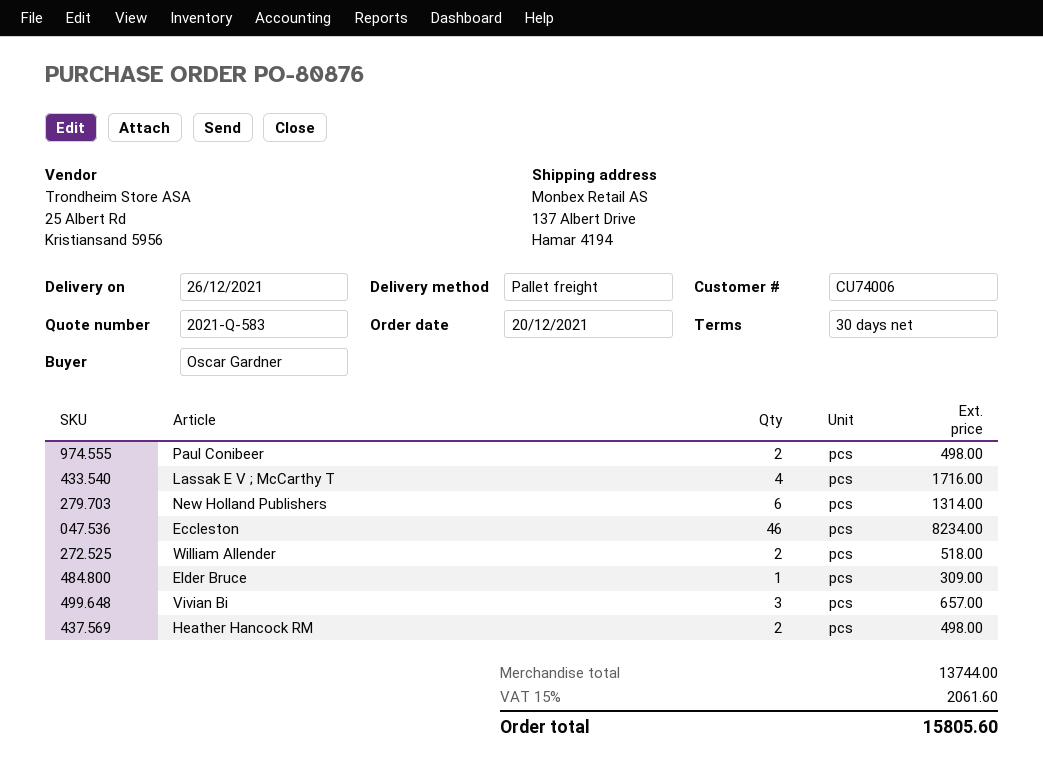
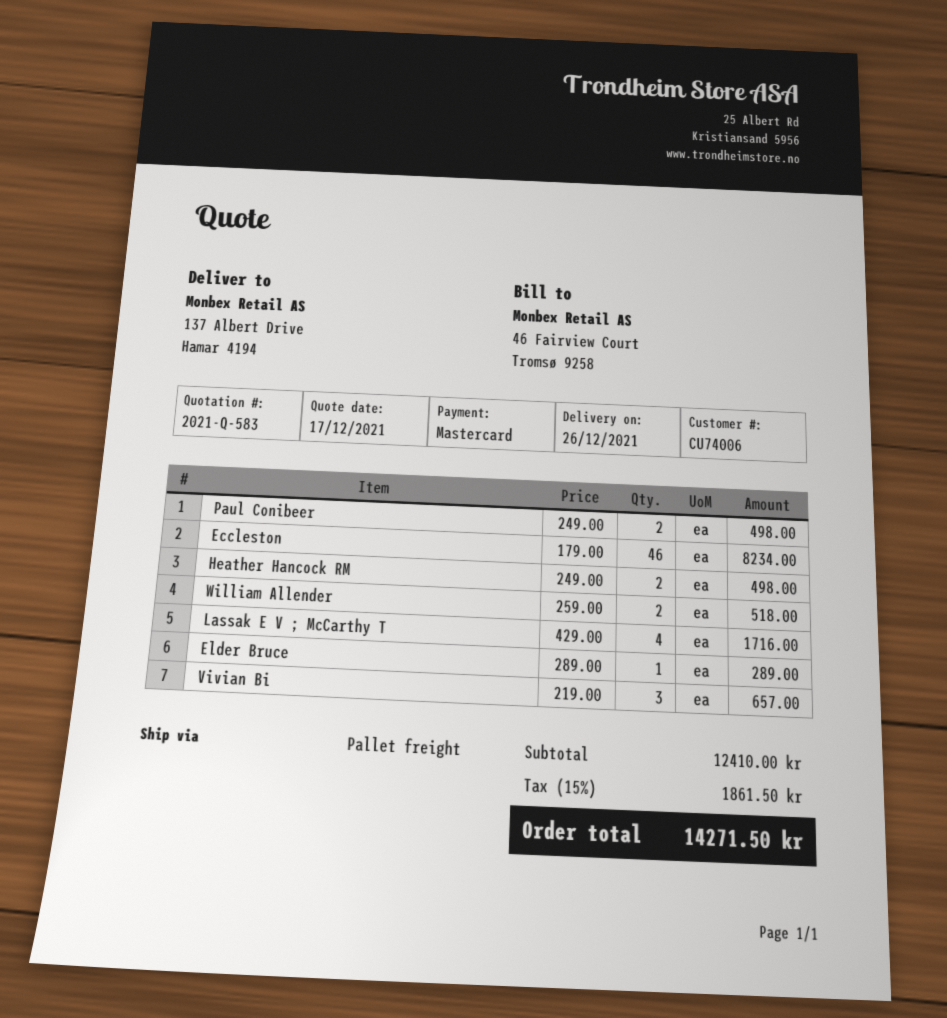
New Holland Publishers: 6 for 1314.00 -> none
Elder Bruce: 1 for 309.00 -> 1 for 289.00
subtotal: 13744.00 -> 12410.00
tax: 15% = 2061.60 -> 15% = 1861.50
total: 15805.60 -> 14271.50

